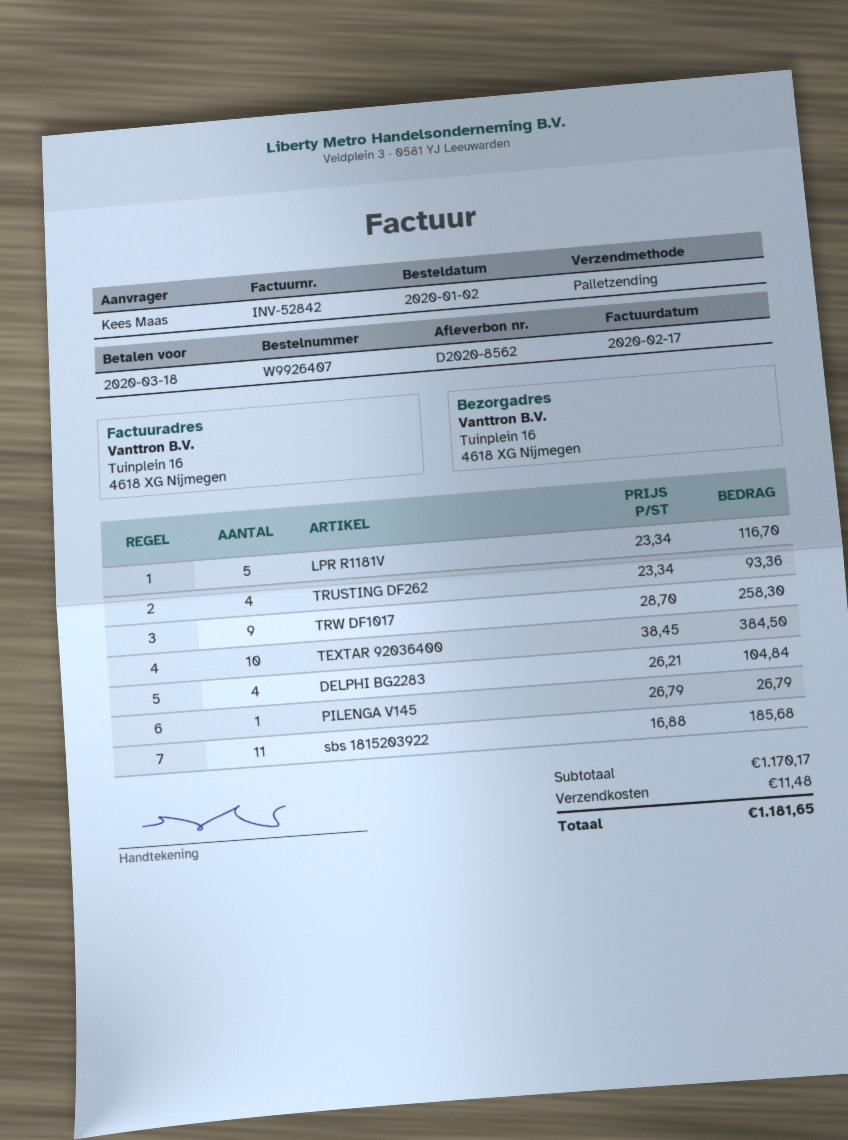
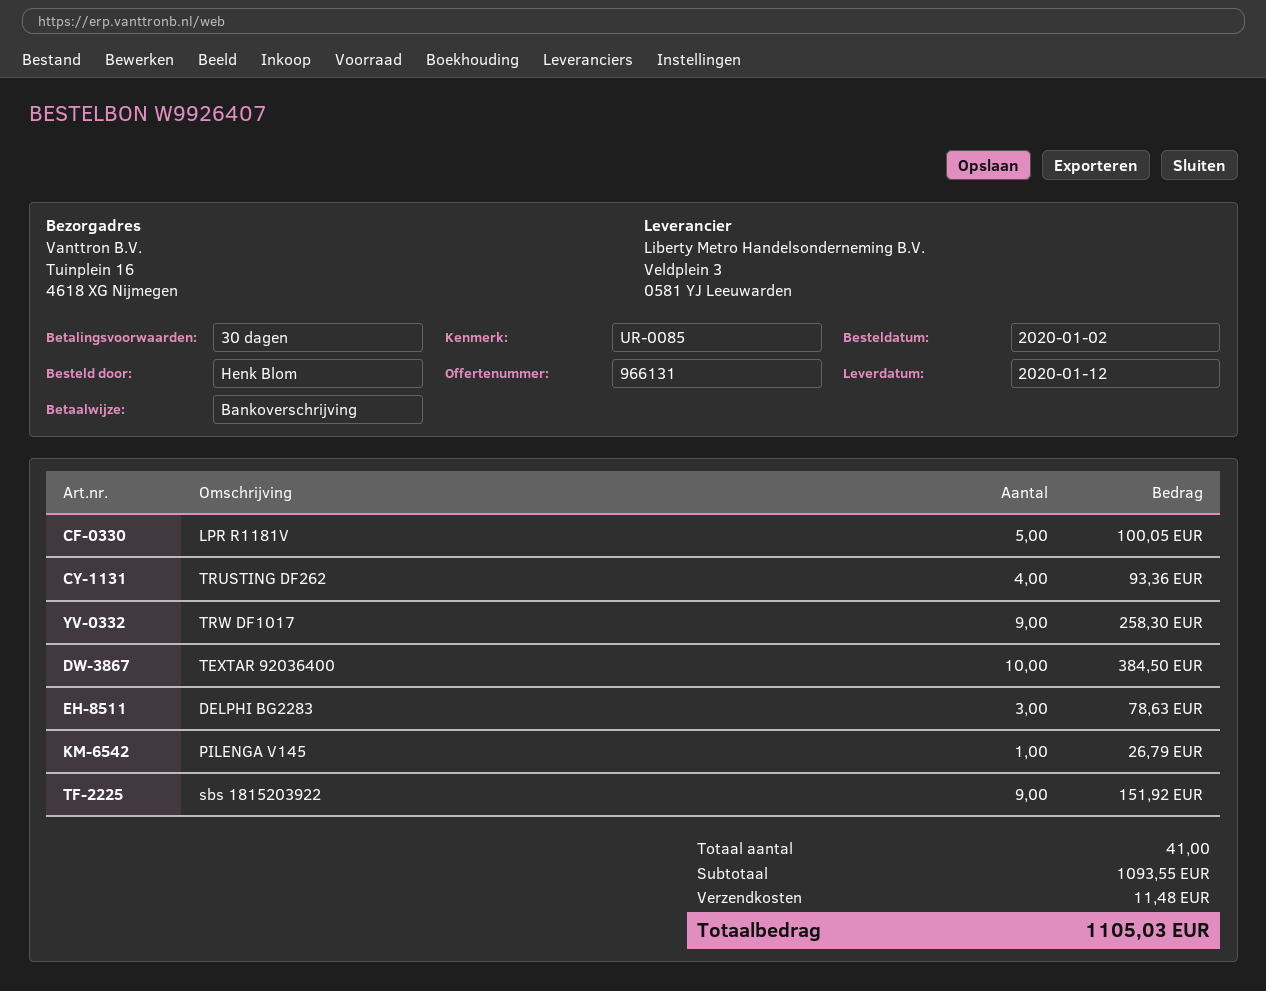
ordered by: Kees Maas -> Henk Blom
LPR R1181V: 5 for 116.70 -> 5 for 100.05
DELPHI BG2283: 4 for 104.84 -> 3 for 78.63
sbs 1815203922: 11 for 185.68 -> 9 for 151.92
subtotal: 1170.17 -> 1093.55
total: 1181.65 -> 1105.03

